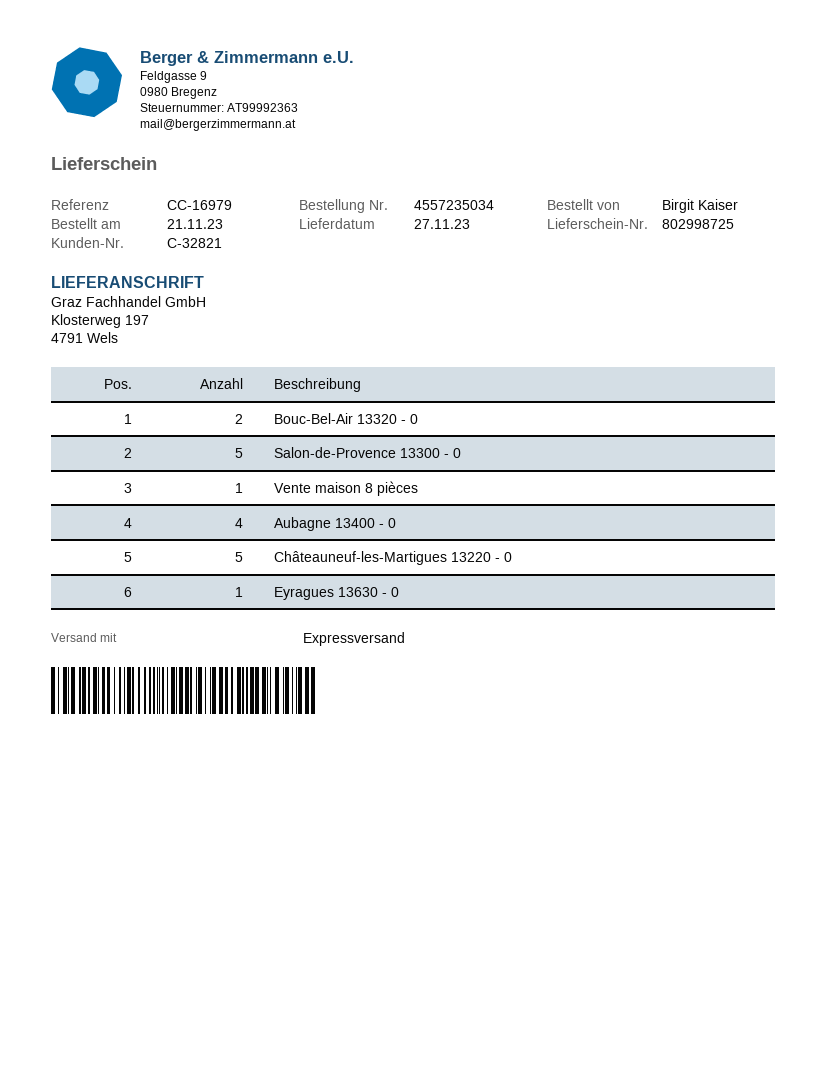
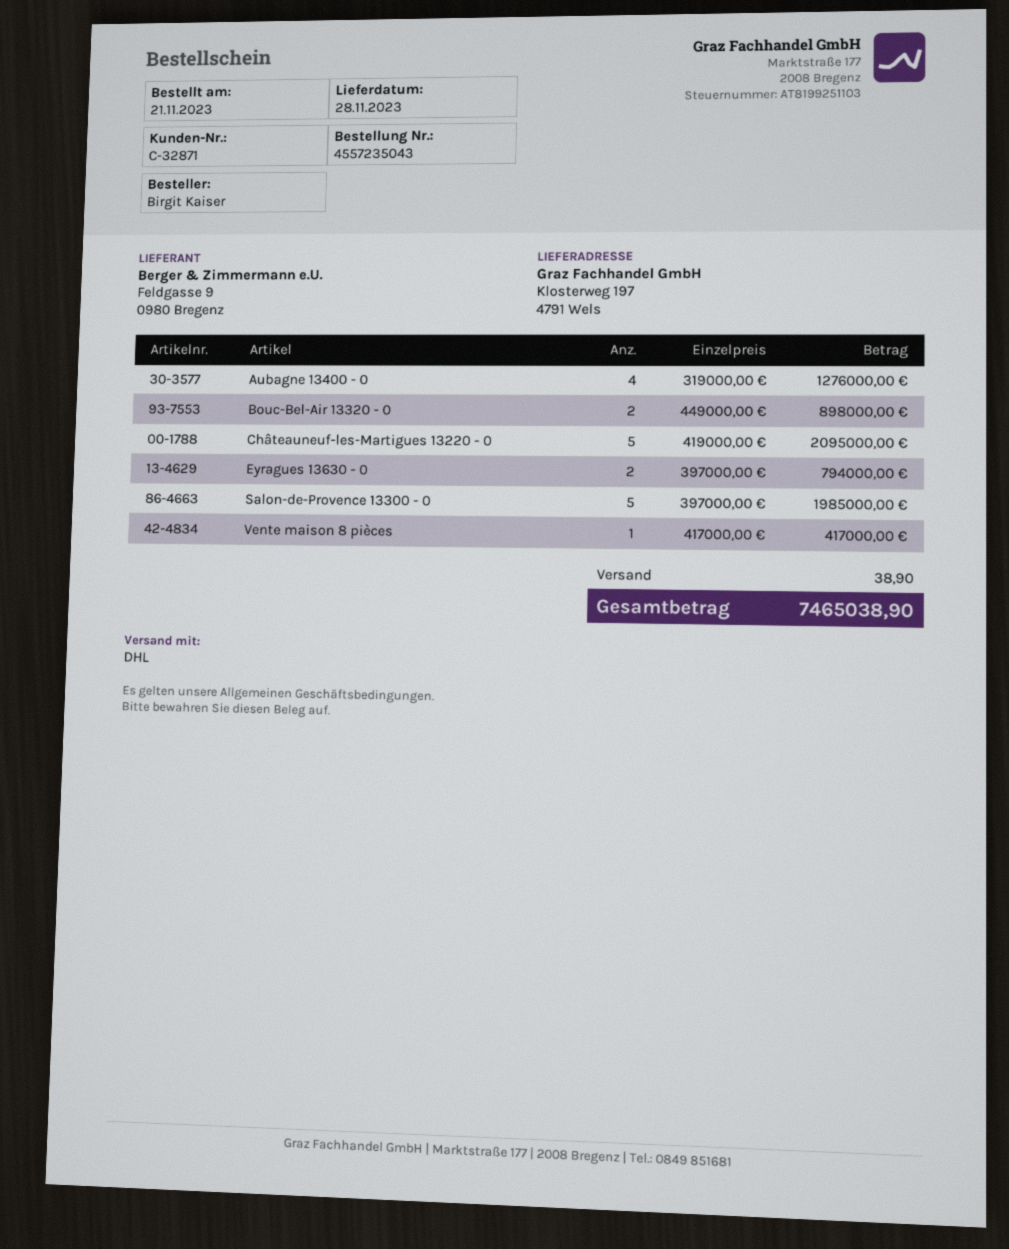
order number: 4557235034 -> 4557235043
delivery date: 2023-11-27 -> 2023-11-28
customer number: C-32821 -> C-32871
shipping method: express -> DHL
Eyragues 13630 - 0: 1 -> 2

